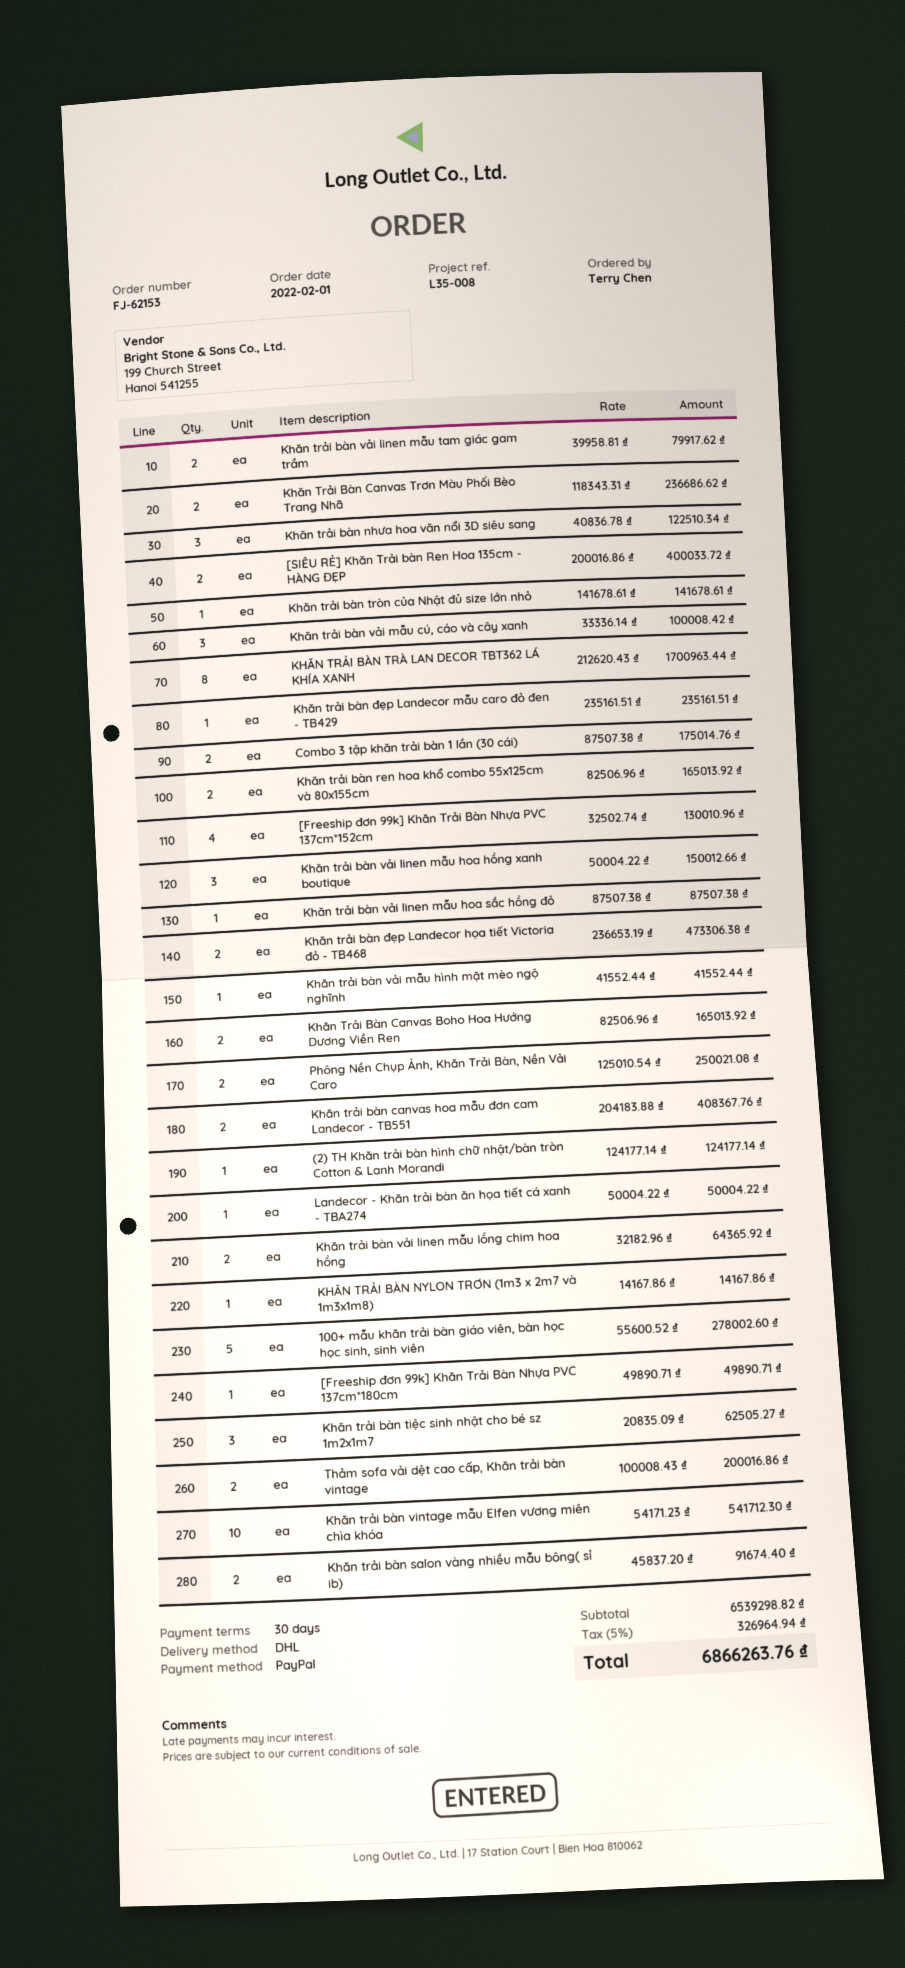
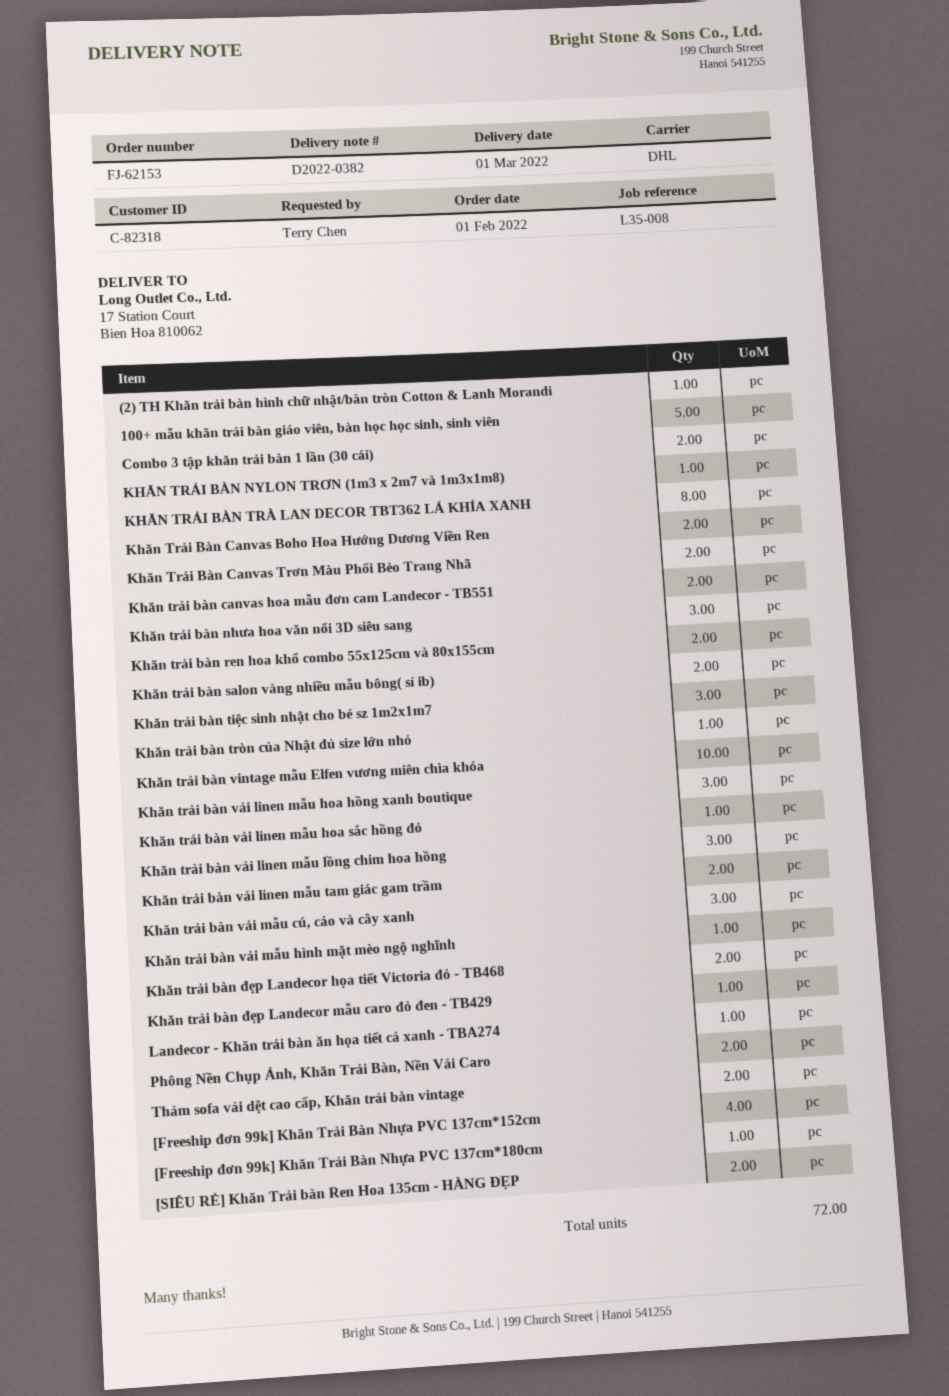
Khăn trải bàn vải linen mẫu lồng chim hoa hồng: 2 -> 3

